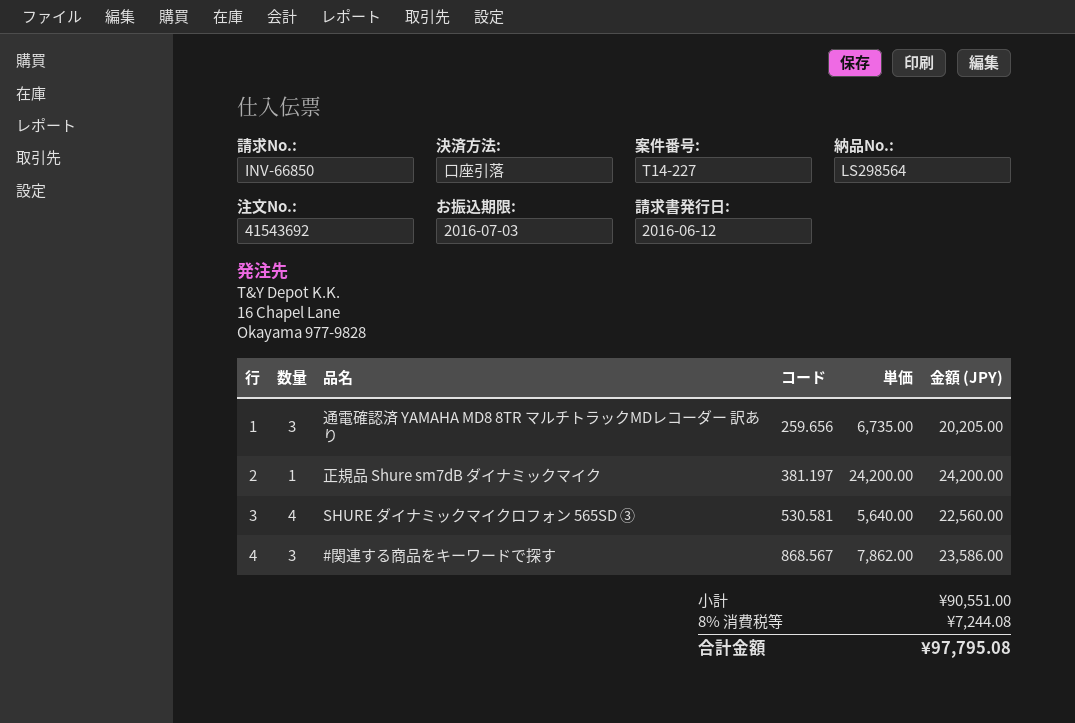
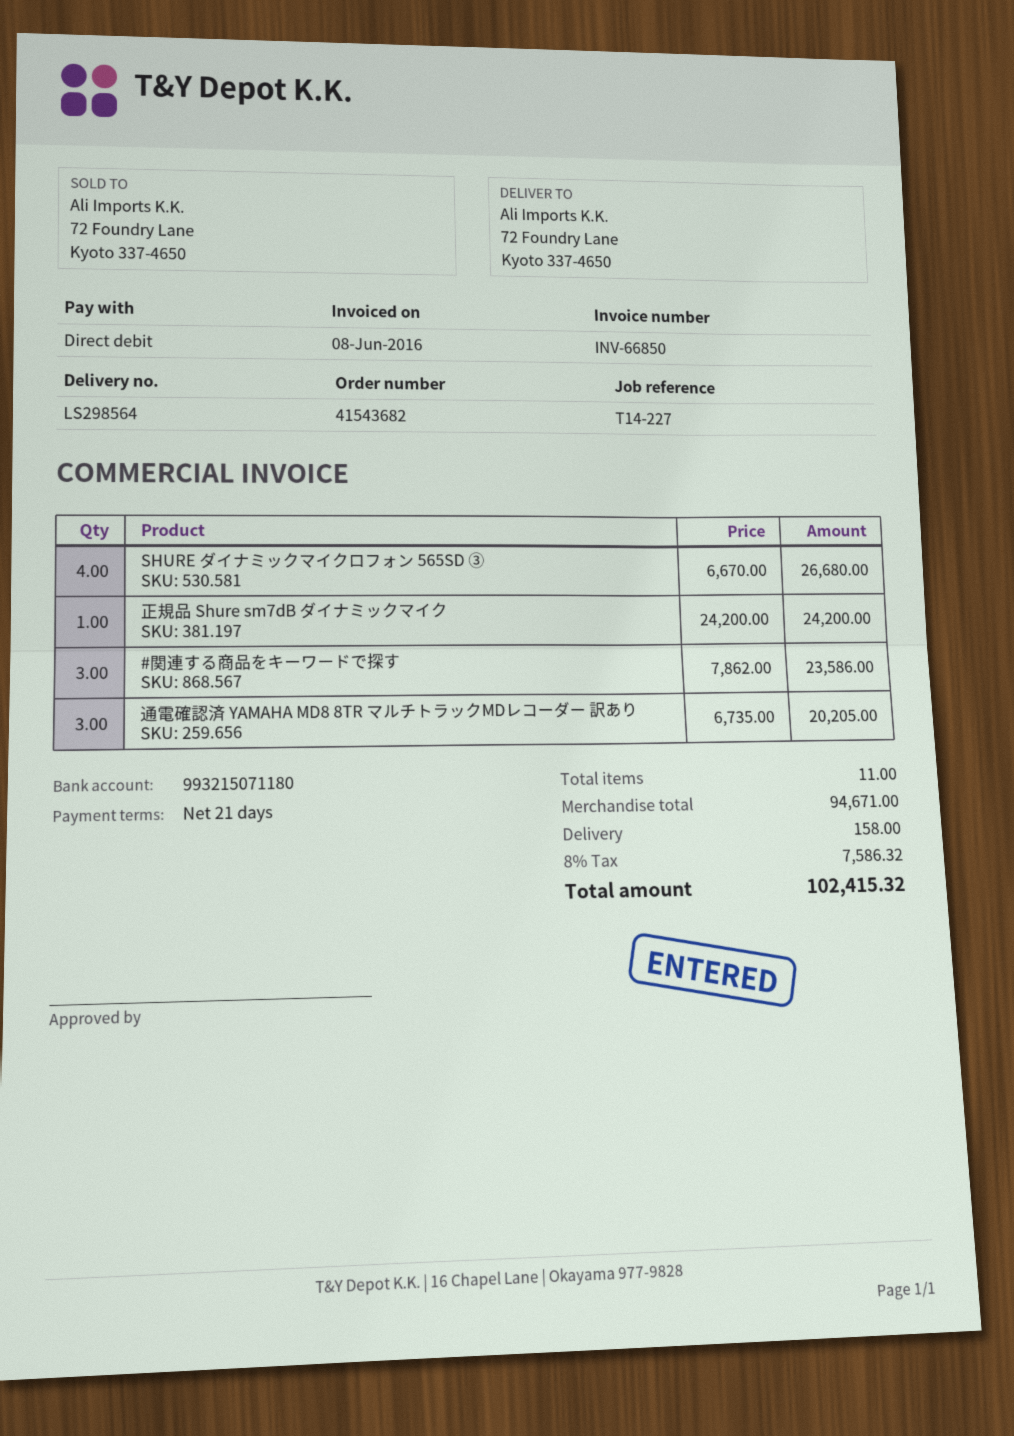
order number: 41543692 -> 41543682
invoice date: 2016-06-12 -> 2016-06-08
SHURE ダイナミックマイクロフォン 565SD ③: 4 x 5640.00 = 22560.00 -> 4 x 6670.00 = 26680.00
subtotal: 90551.00 -> 94671.00
shipping: none -> 158.00
tax: 8% = 7244.08 -> 8% = 7586.32
total: 97795.08 -> 102415.32

